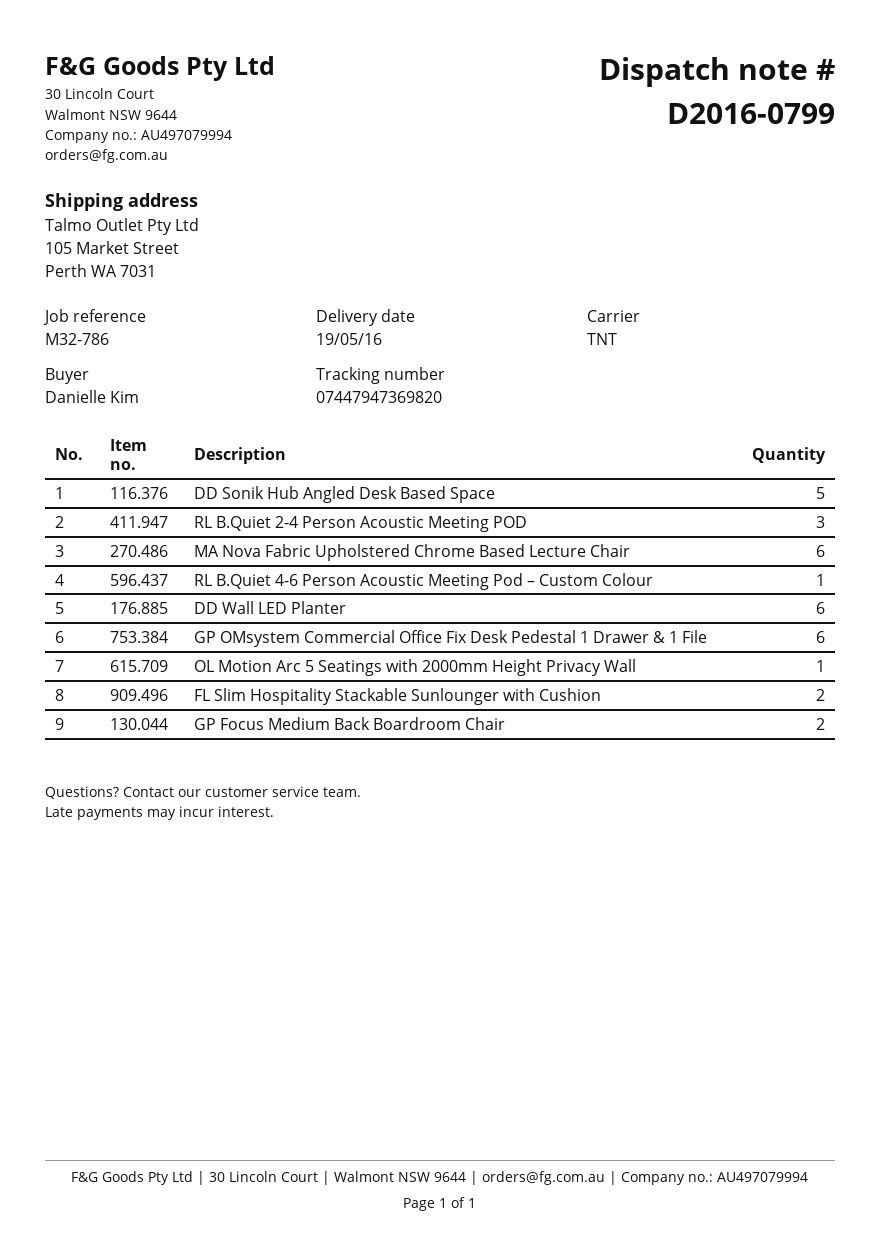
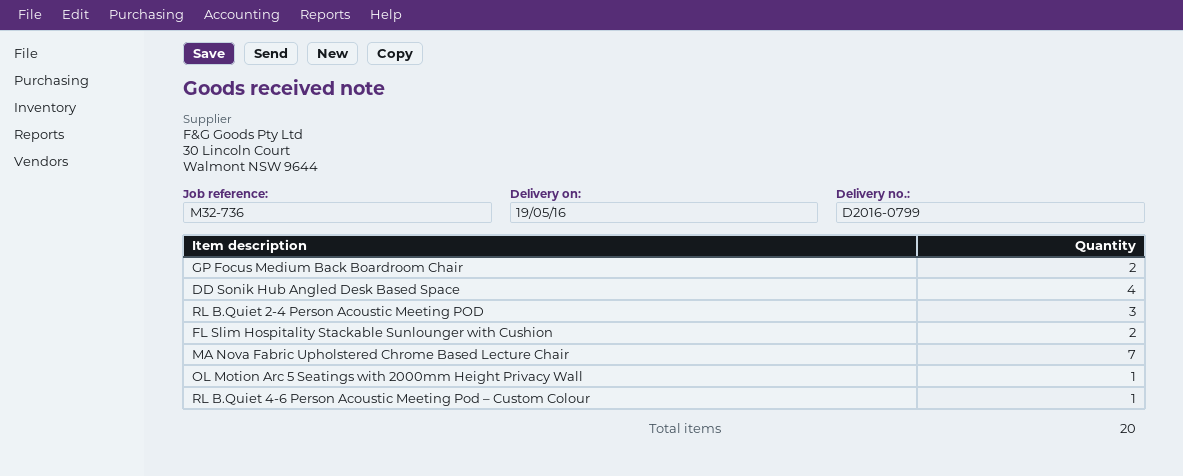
reference: M32-786 -> M32-736
DD Sonik Hub Angled Desk Based Space: 5 -> 4
MA Nova Fabric Upholstered Chrome Based Lecture Chair: 6 -> 7
DD Wall LED Planter: 6 -> none
GP OMsystem Commercial Office Fix Desk Pedestal 1 Drawer & 1 File: 6 -> none

